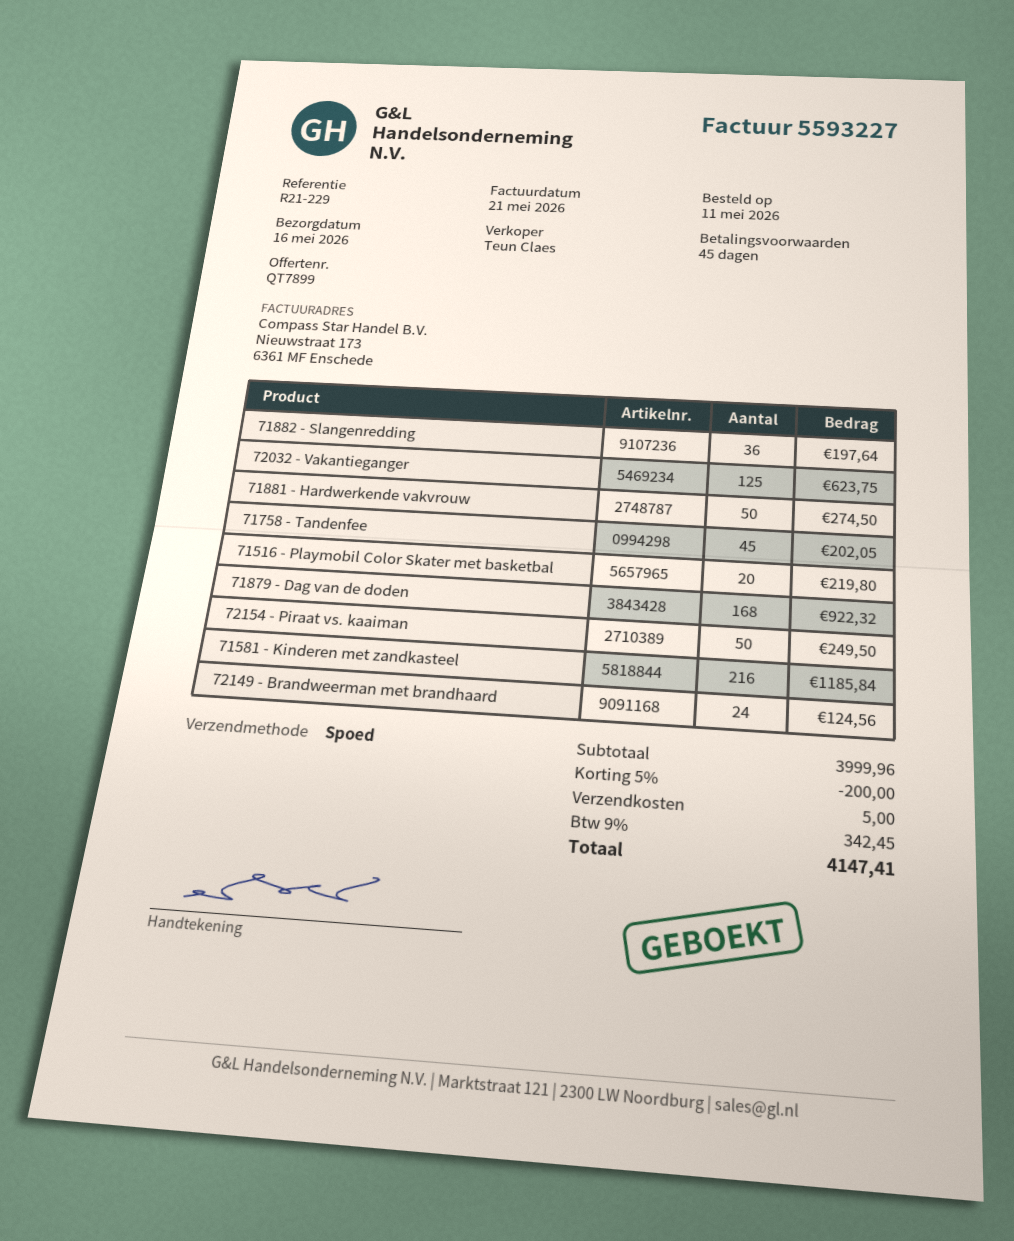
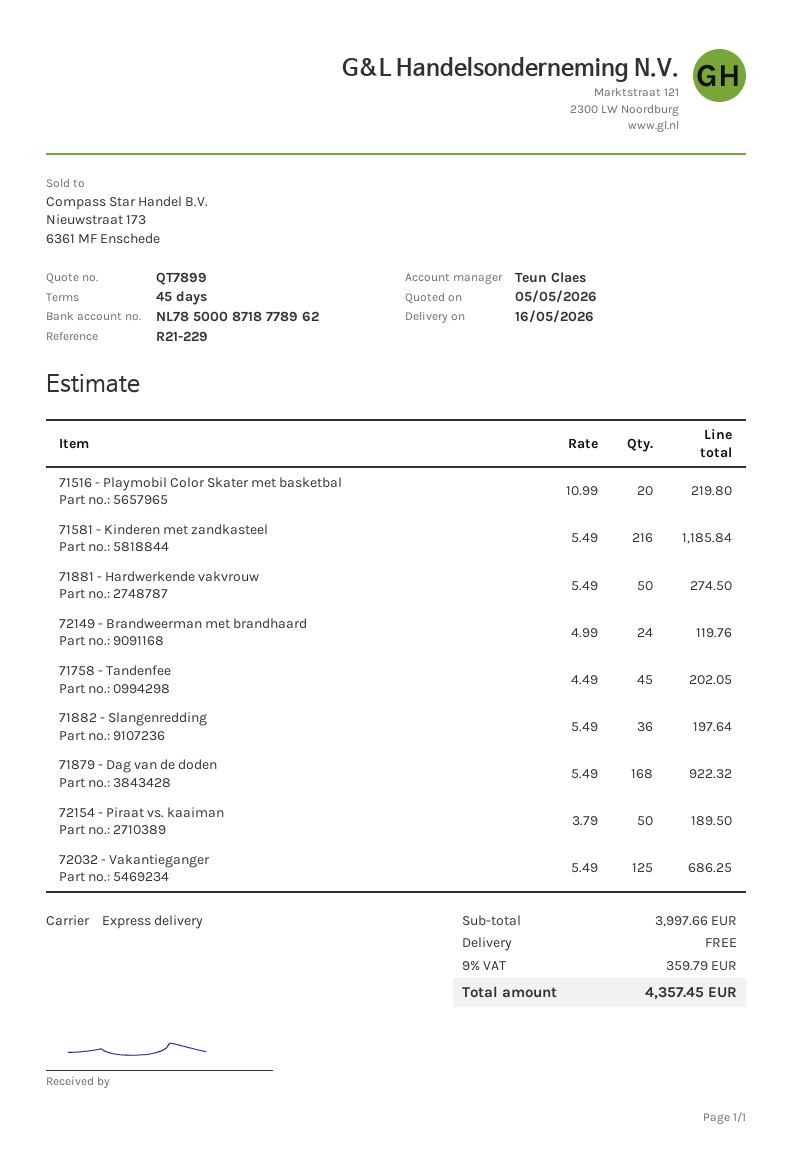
72032 - Vakantieganger: 125 for 623.75 -> 125 for 686.25
72154 - Piraat vs. kaaiman: 50 for 249.50 -> 50 for 189.50
72149 - Brandweerman met brandhaard: 24 for 124.56 -> 24 for 119.76
subtotal: 3999.96 -> 3997.66
discount: 5% = 200.00 -> none
shipping: 5.00 -> 0.00
tax: 9% = 342.45 -> 9% = 359.79
total: 4147.41 -> 4357.45

